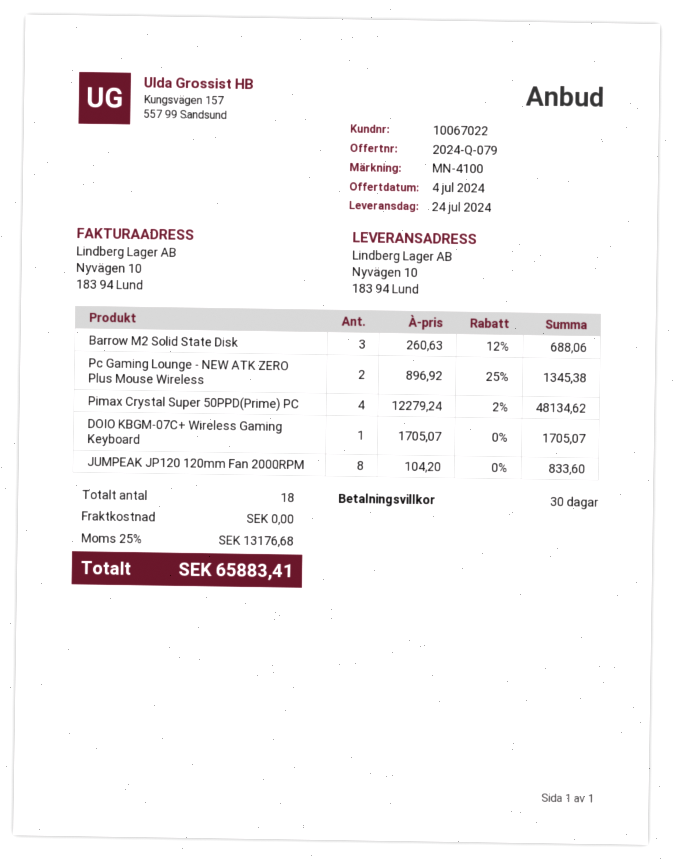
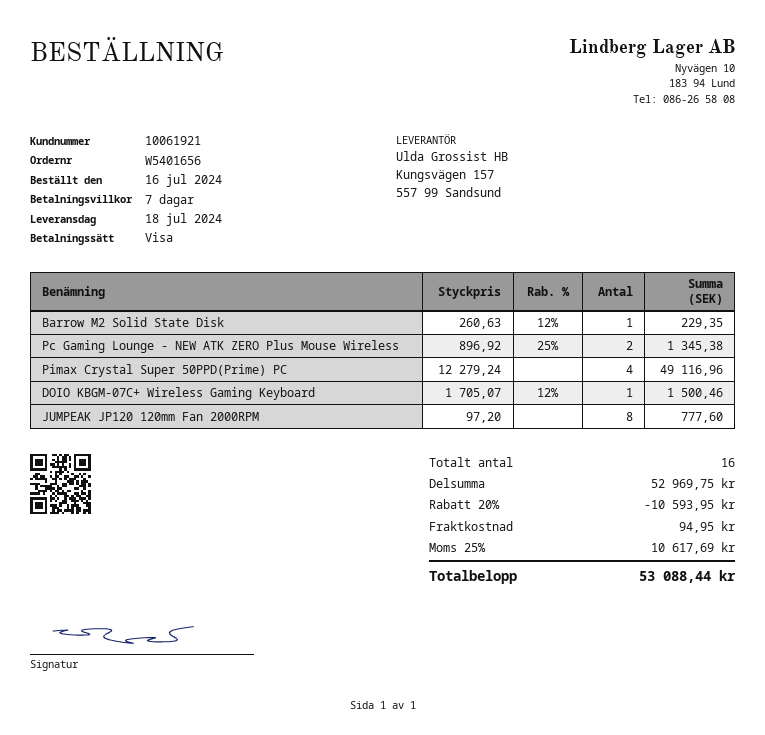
delivery date: 2024-07-24 -> 2024-07-18
payment terms: 30 days -> 7 days
customer number: 10067022 -> 10061921
Barrow M2 Solid State Disk: 3 x 260.63 - 12% = 688.06 -> 1 x 260.63 - 12% = 229.35
Pimax Crystal Super 50PPD(Prime) PC: 4 x 12279.24 - 2% = 48134.62 -> 4 x 12279.24 = 49116.96
DOIO KBGM-07C+ Wireless Gaming Keyboard: 1 x 1705.07 = 1705.07 -> 1 x 1705.07 - 12% = 1500.46
JUMPEAK JP120 120mm Fan 2000RPM: 8 x 104.20 = 833.60 -> 8 x 97.20 = 777.60
total quantity: 18 -> 16
discount: none -> 20% = 10593.95
shipping: 0.00 -> 94.95
tax: 25% = 13176.68 -> 25% = 10617.69
total: 65883.41 -> 53088.44

